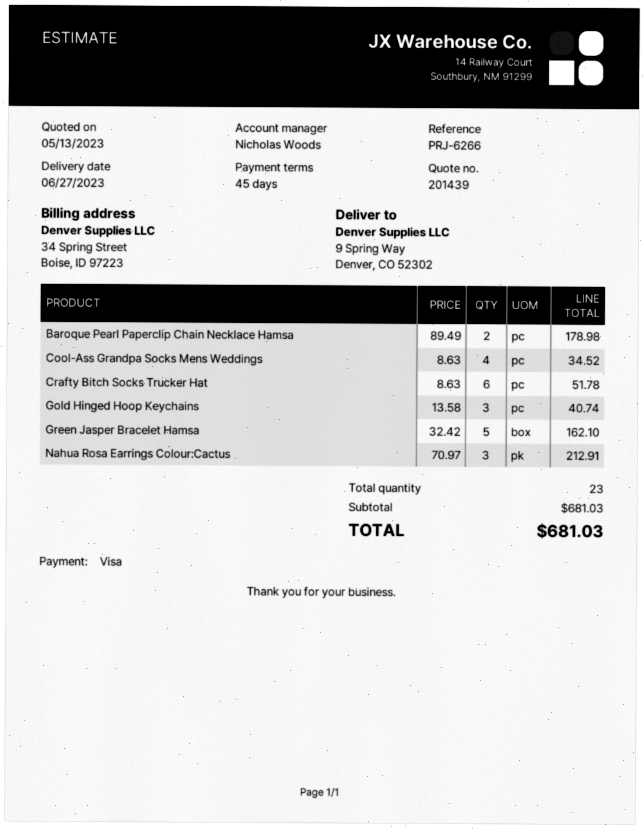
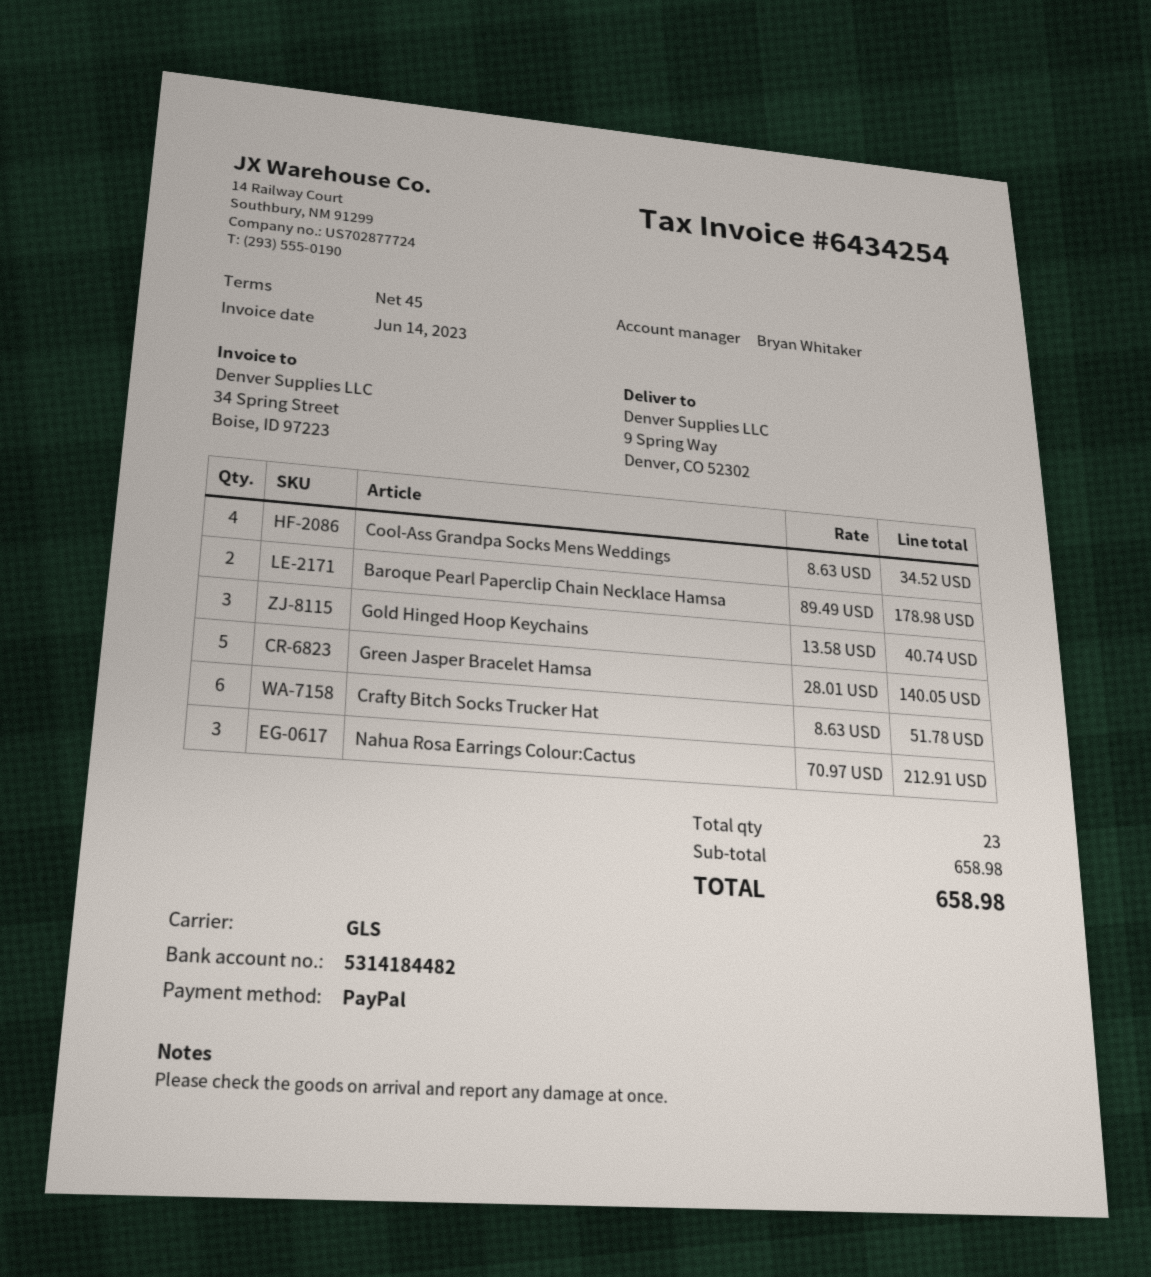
sales rep: Nicholas Woods -> Bryan Whitaker
payment method: Visa -> PayPal
Green Jasper Bracelet Hamsa: 5 x 32.42 = 162.10 -> 5 x 28.01 = 140.05
subtotal: 681.03 -> 658.98
total: 681.03 -> 658.98

